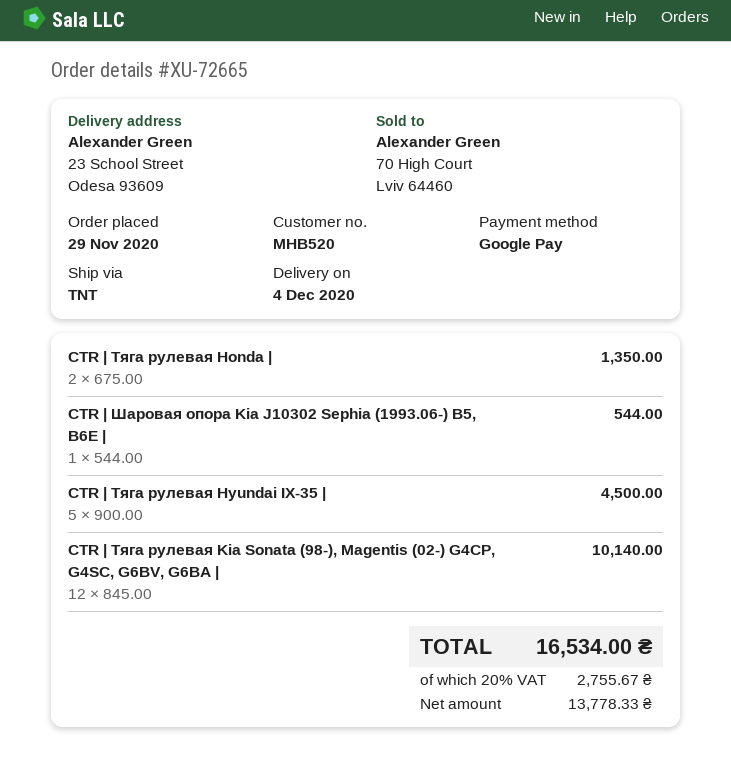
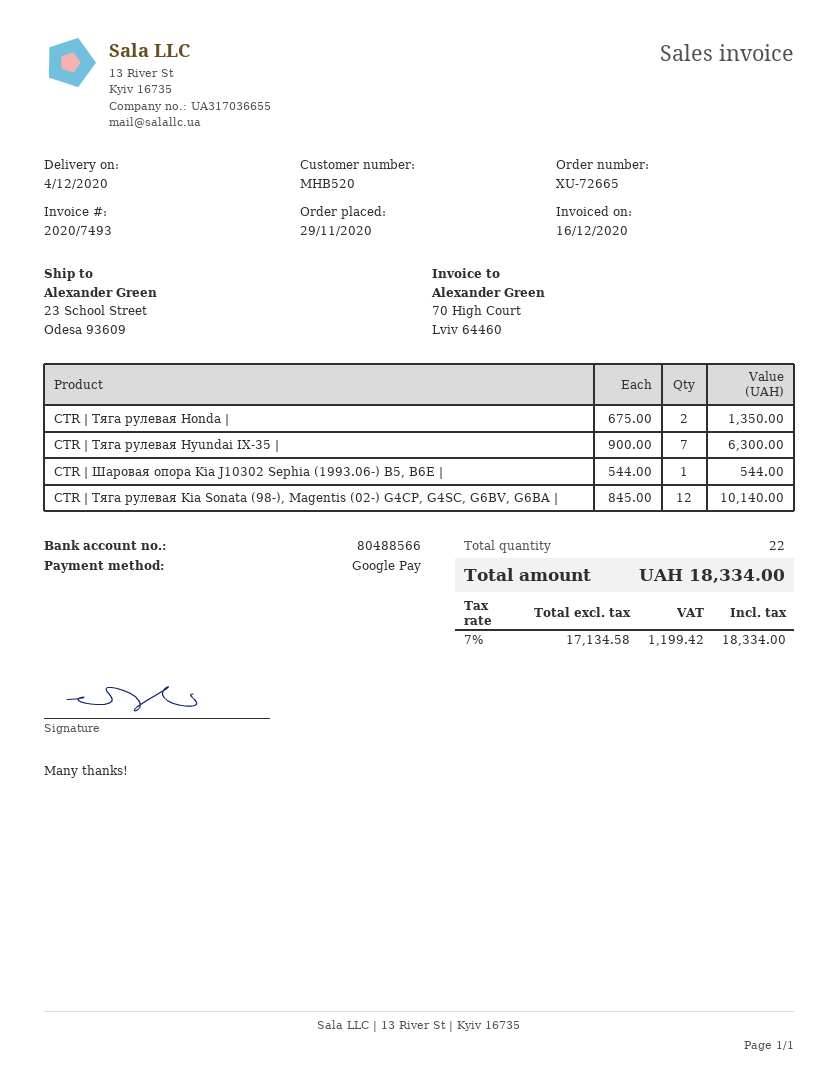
CTR | Тяга рулевая Hyundai IX-35 |: 5 x 900.00 = 4500.00 -> 7 x 900.00 = 6300.00
net: 13778.33 -> 17134.58
tax: 20% = 2755.67 -> 7% = 1199.42
total: 16534.00 -> 18334.00

